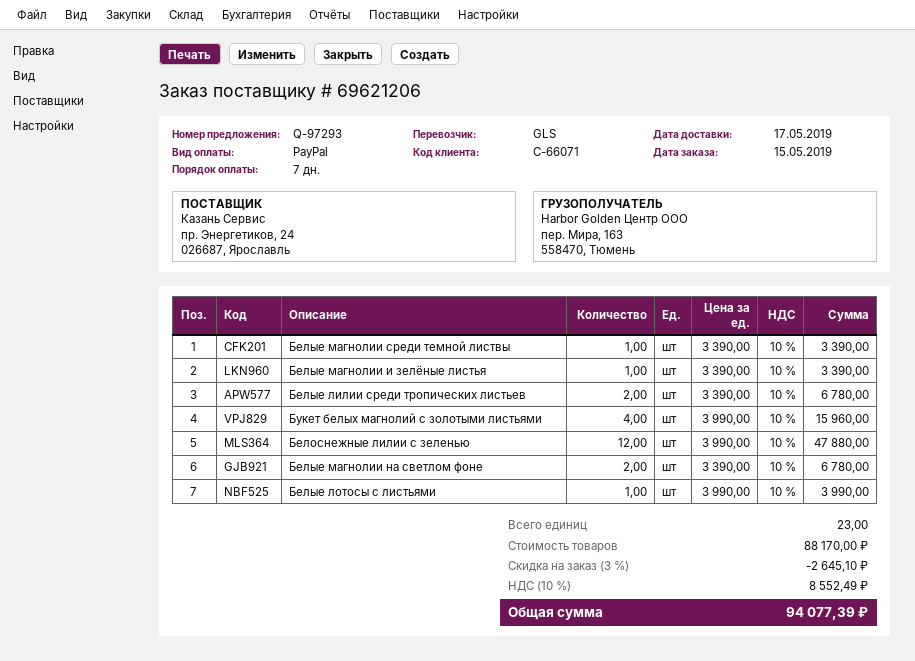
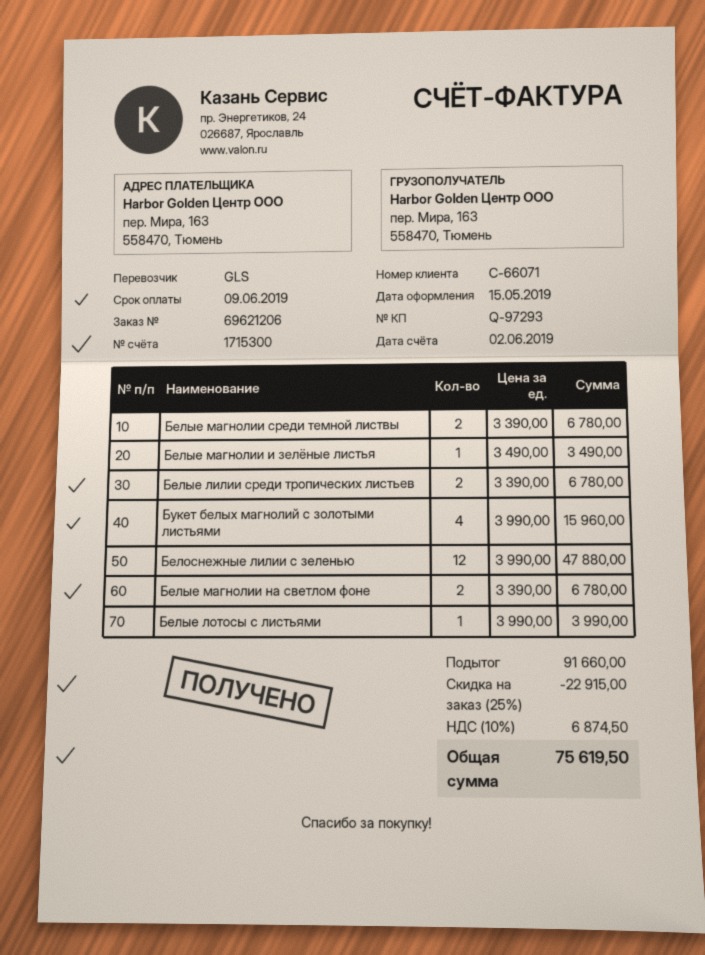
Белые магнолии среди темной листвы: 1 x 3390.00 = 3390.00 -> 2 x 3390.00 = 6780.00
Белые магнолии и зелёные листья: 1 x 3390.00 = 3390.00 -> 1 x 3490.00 = 3490.00
subtotal: 88170.00 -> 91660.00
discount: 3% = 2645.10 -> 25% = 22915.00
tax: 10% = 8552.49 -> 10% = 6874.50
total: 94077.39 -> 75619.50

